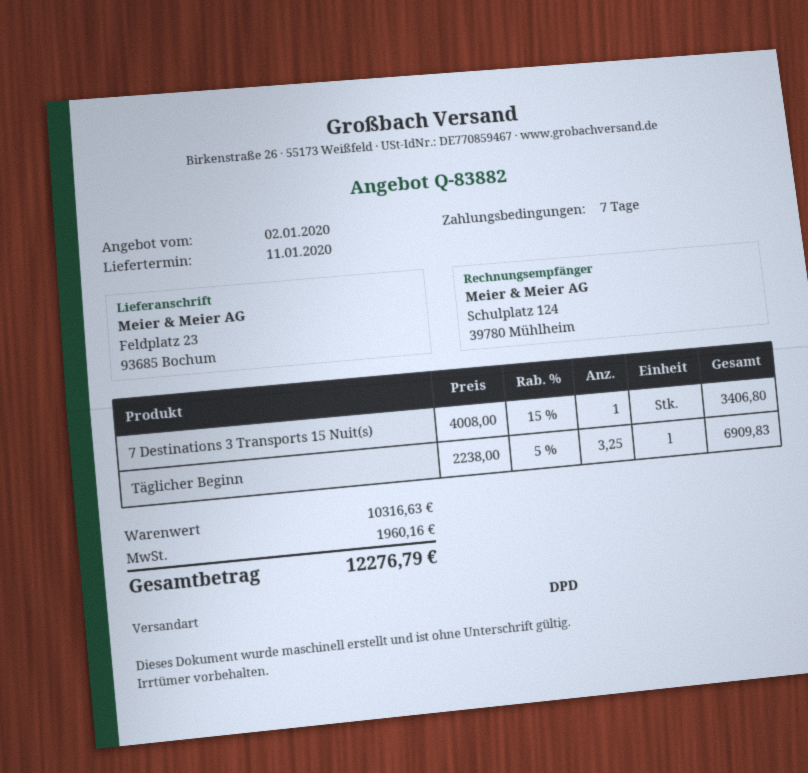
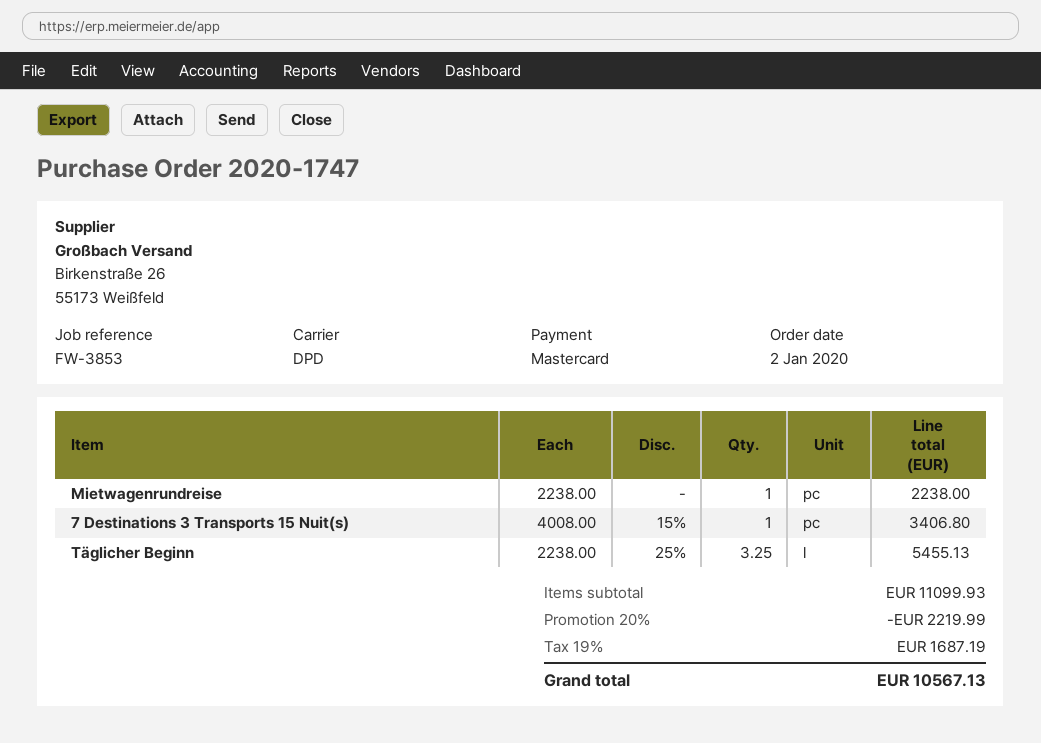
Täglicher Beginn: 3.25 x 2238.00 - 5% = 6909.83 -> 3.25 x 2238.00 - 25% = 5455.13
Mietwagenrundreise: none -> 1 x 2238.00 = 2238.00
subtotal: 10316.63 -> 11099.93
discount: none -> 20% = 2219.99
tax: 1960.16 -> 1687.19
total: 12276.79 -> 10567.13

